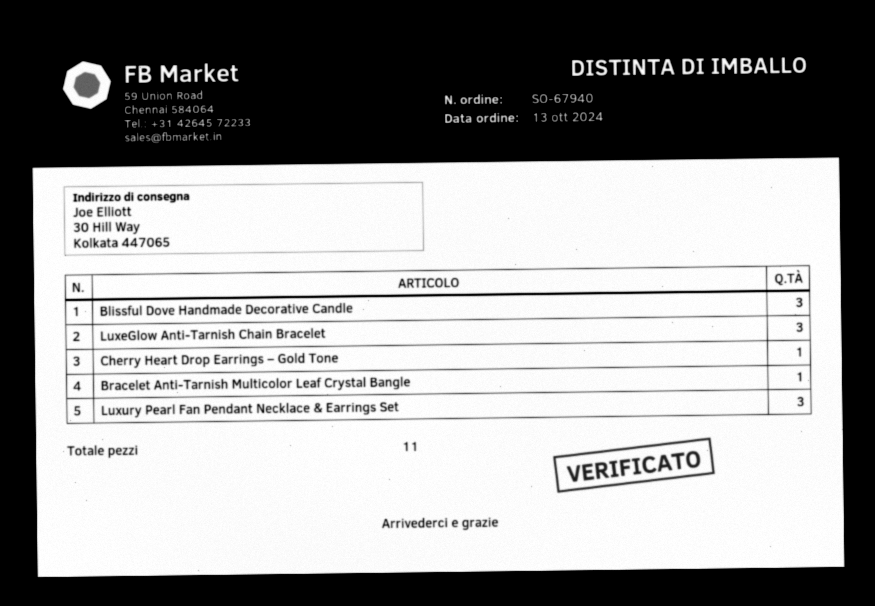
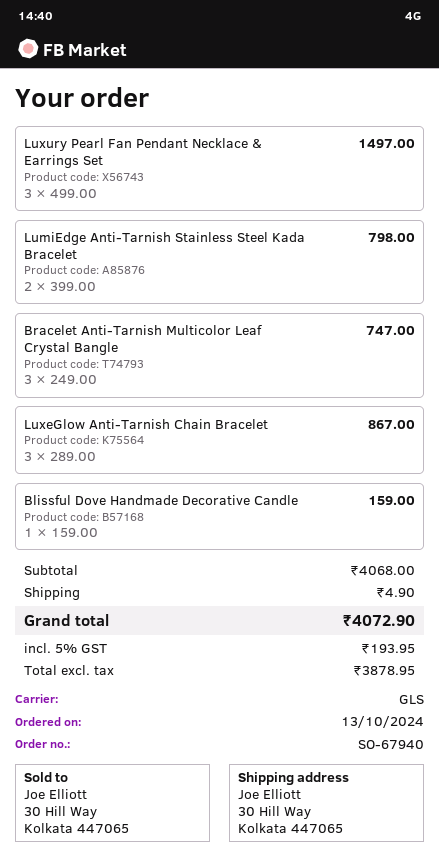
Blissful Dove Handmade Decorative Candle: 3 -> 1
Cherry Heart Drop Earrings – Gold Tone: 1 -> none
Bracelet Anti-Tarnish Multicolor Leaf Crystal Bangle: 1 -> 3
LumiEdge Anti-Tarnish Stainless Steel Kada Bracelet: none -> 2

